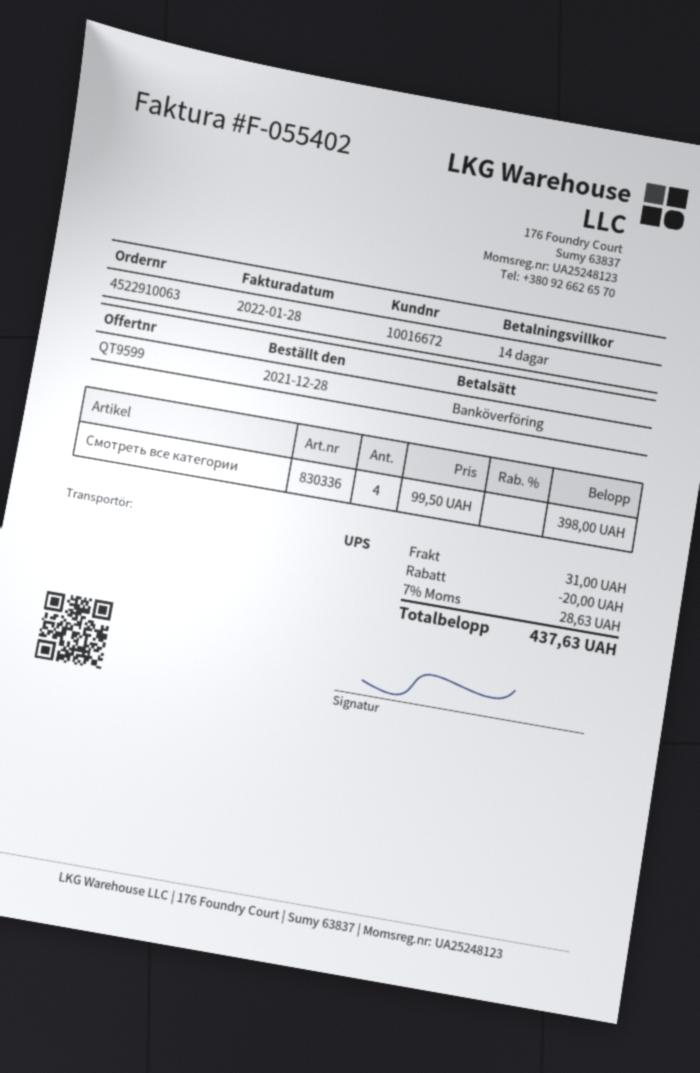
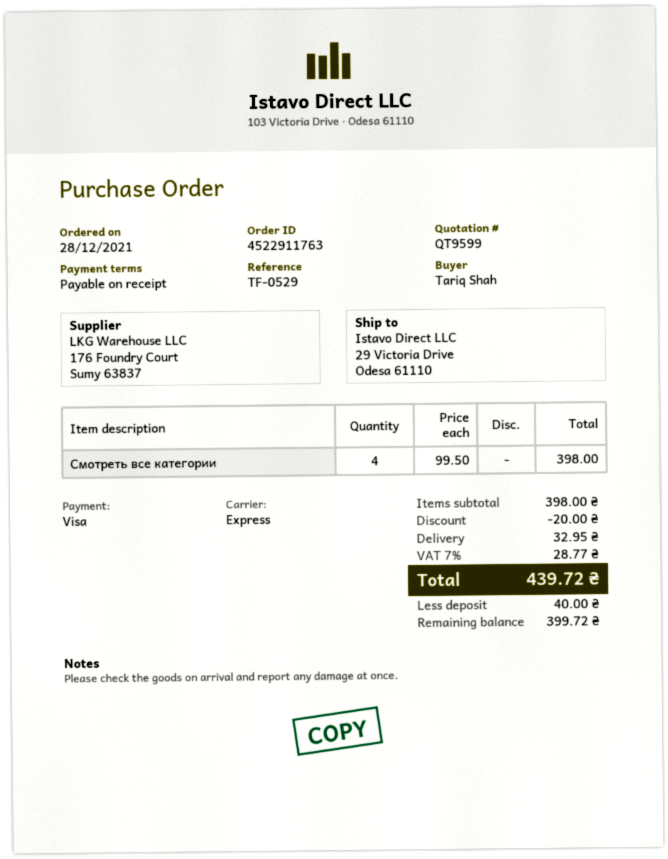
order number: 4522910063 -> 4522911763
payment terms: 14 days -> on receipt
payment method: bank transfer -> Visa
shipping method: UPS -> express
shipping: 31.00 -> 32.95
tax: 7% = 28.63 -> 7% = 28.77
total: 437.63 -> 439.72

